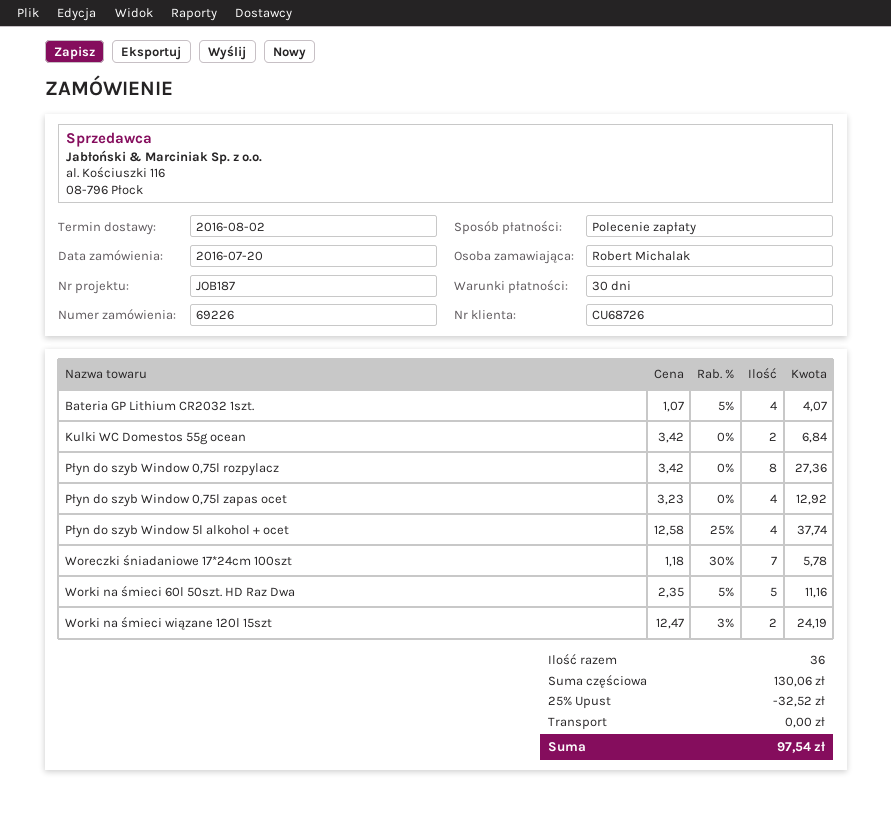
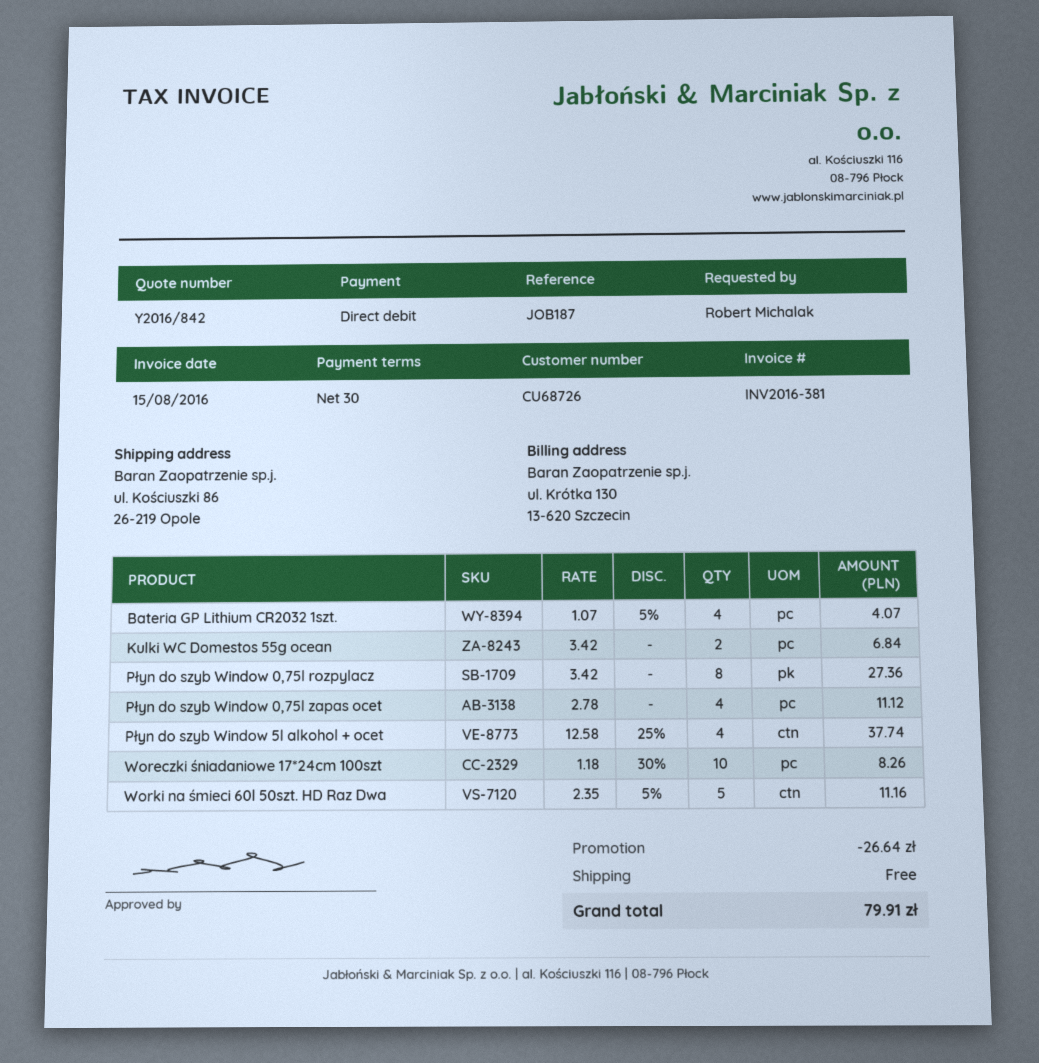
Płyn do szyb Window 0,75l zapas ocet: 4 x 3.23 = 12.92 -> 4 x 2.78 = 11.12
Woreczki śniadaniowe 17*24cm 100szt: 7 x 1.18 - 30% = 5.78 -> 10 x 1.18 - 30% = 8.26
Worki na śmieci wiązane 120l 15szt: 2 x 12.47 - 3% = 24.19 -> none
discount: 32.52 -> 26.64
total: 97.54 -> 79.91

